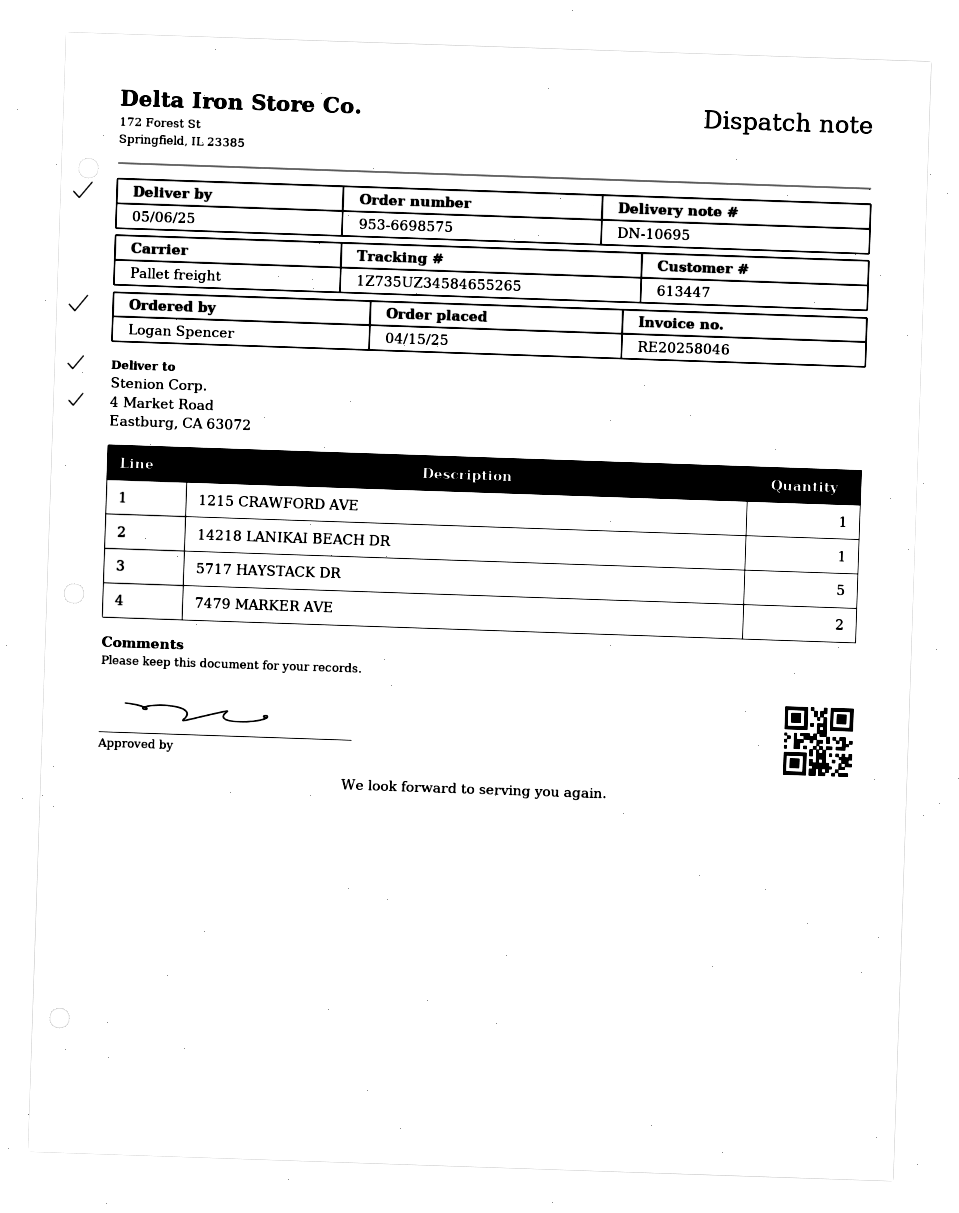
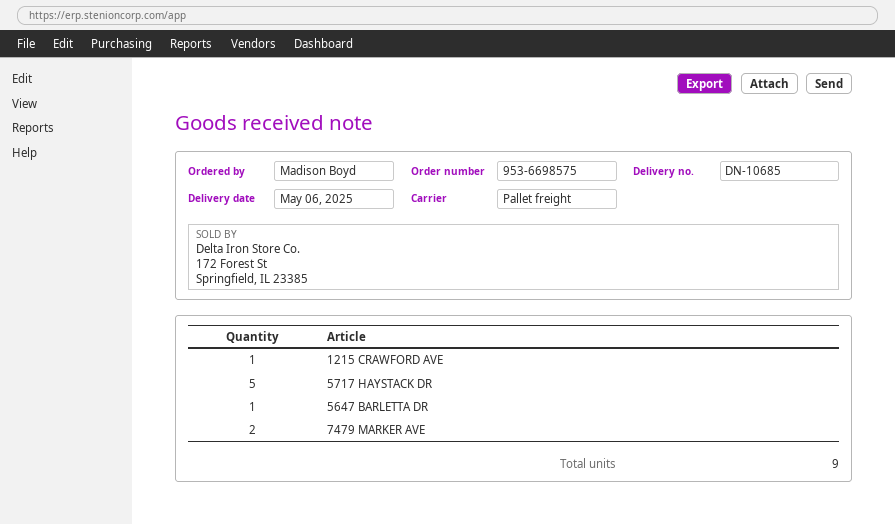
delivery note number: DN-10695 -> DN-10685
ordered by: Logan Spencer -> Madison Boyd
14218 LANIKAI BEACH DR: 1 -> none
5647 BARLETTA DR: none -> 1

